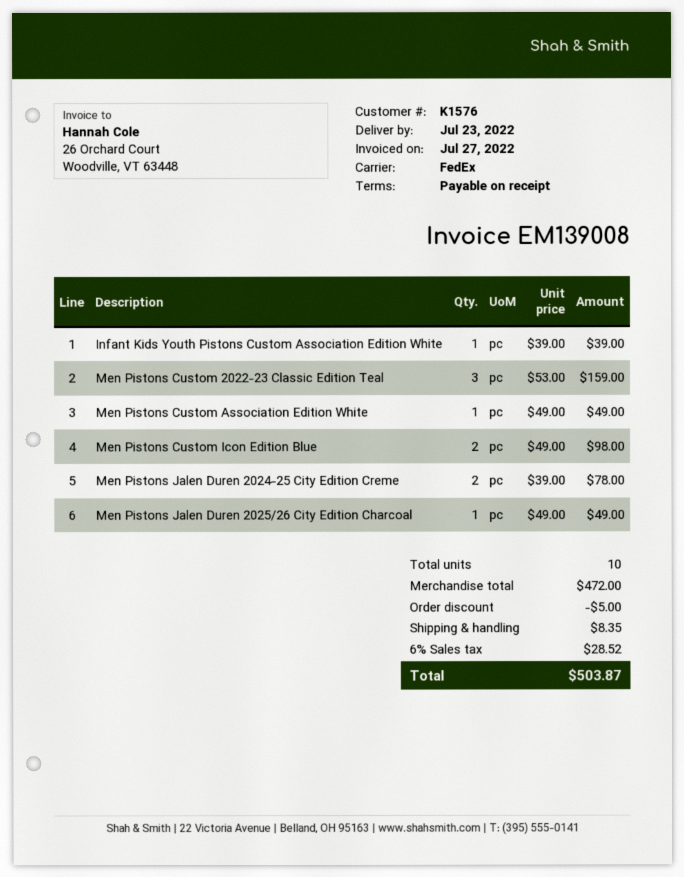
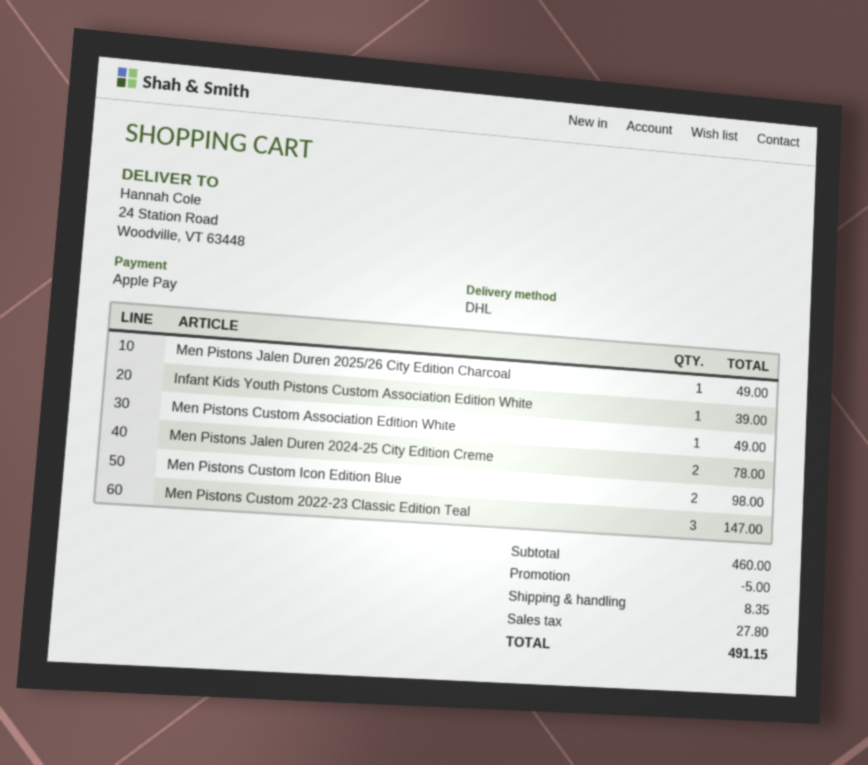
shipping method: FedEx -> DHL
Men Pistons Custom 2022-23 Classic Edition Teal: 3 for 159.00 -> 3 for 147.00
subtotal: 472.00 -> 460.00
tax: 28.52 -> 27.80
total: 503.87 -> 491.15

